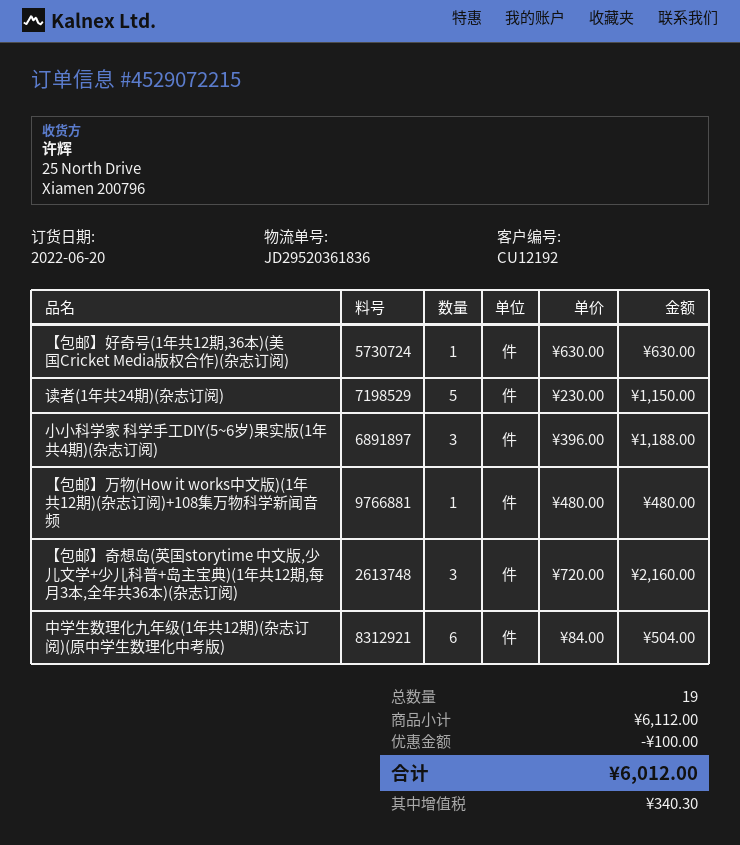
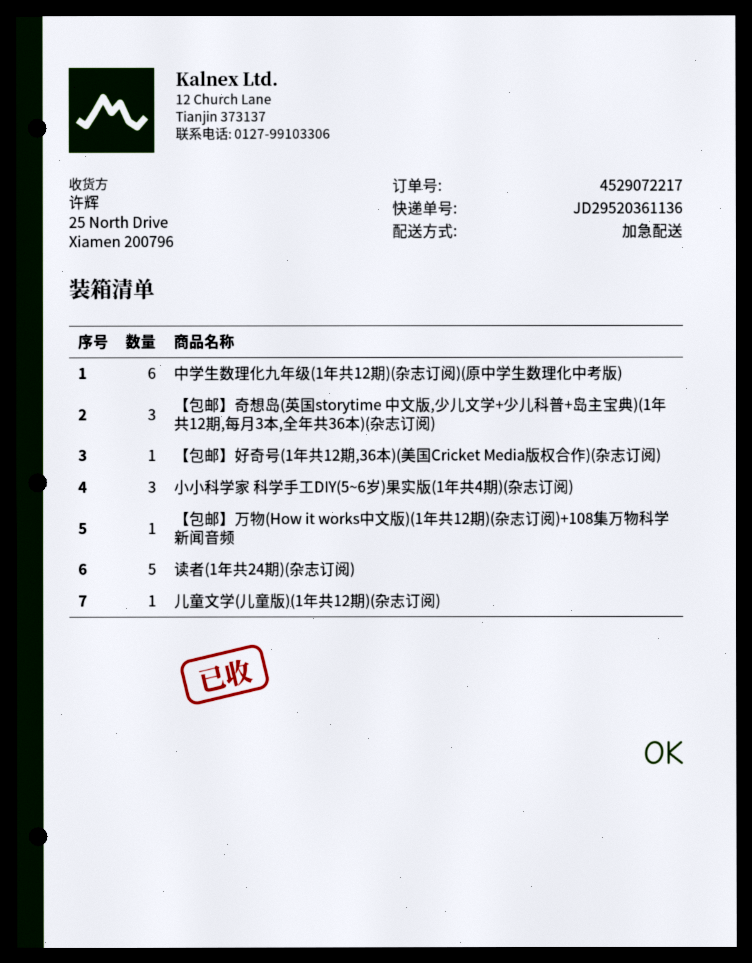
order number: 4529072215 -> 4529072217
tracking number: JD29520361836 -> JD29520361136
儿童文学(儿童版)(1年共12期)(杂志订阅): none -> 1

